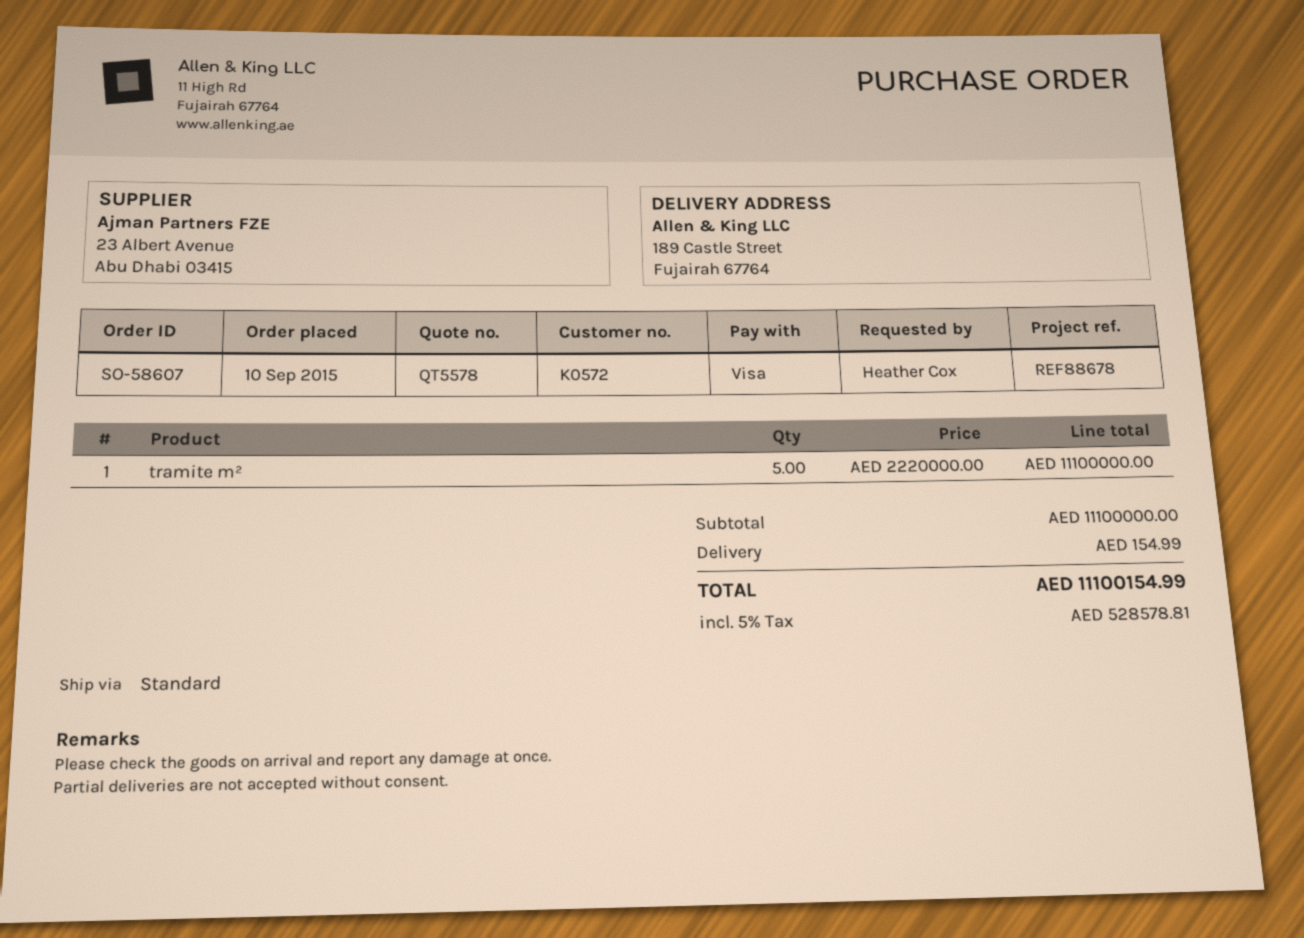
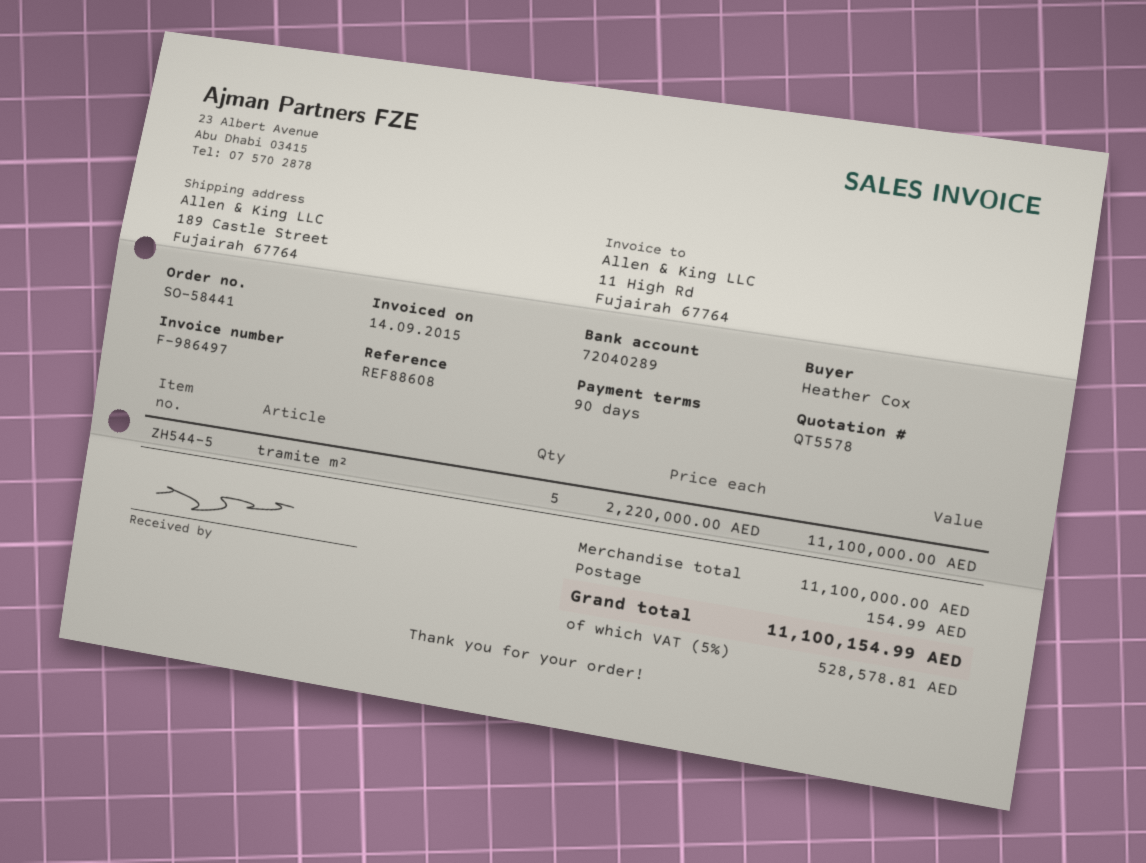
order number: SO-58607 -> SO-58441
reference: REF88678 -> REF88608

